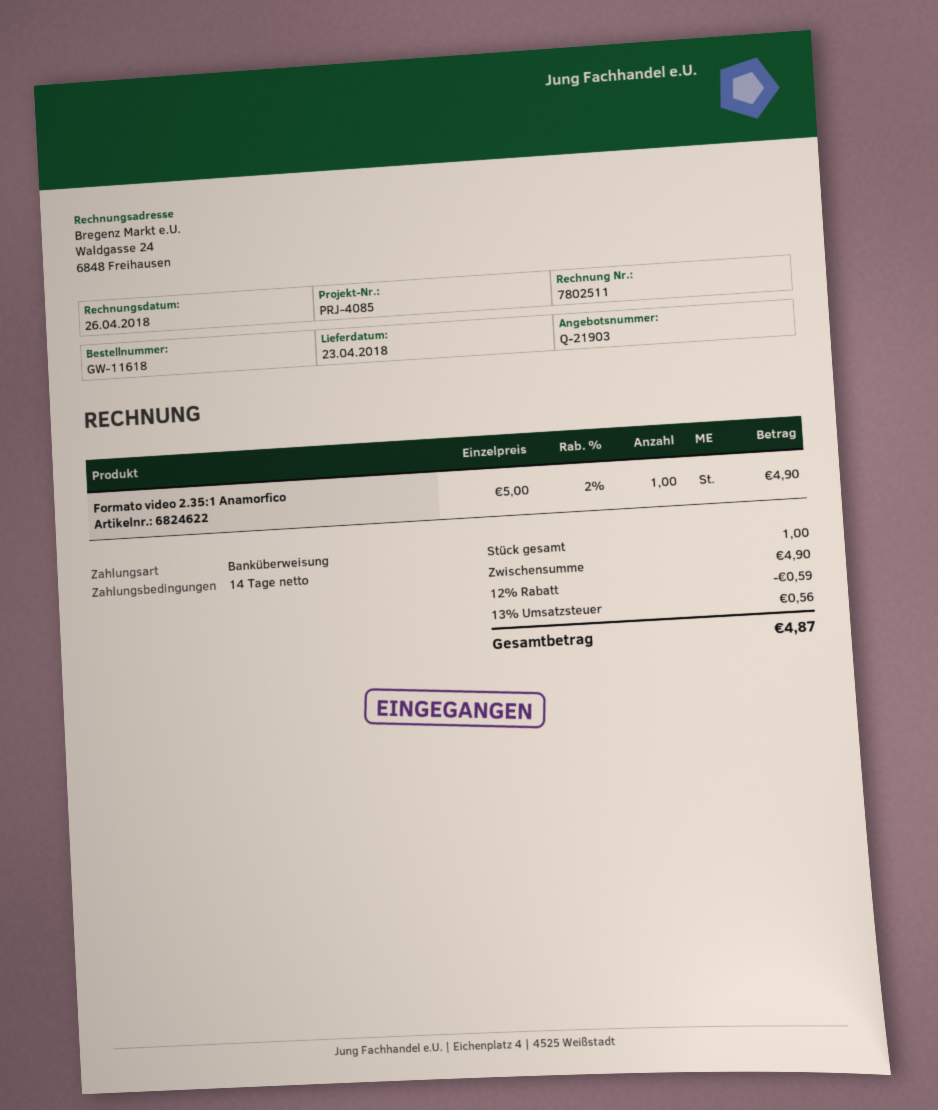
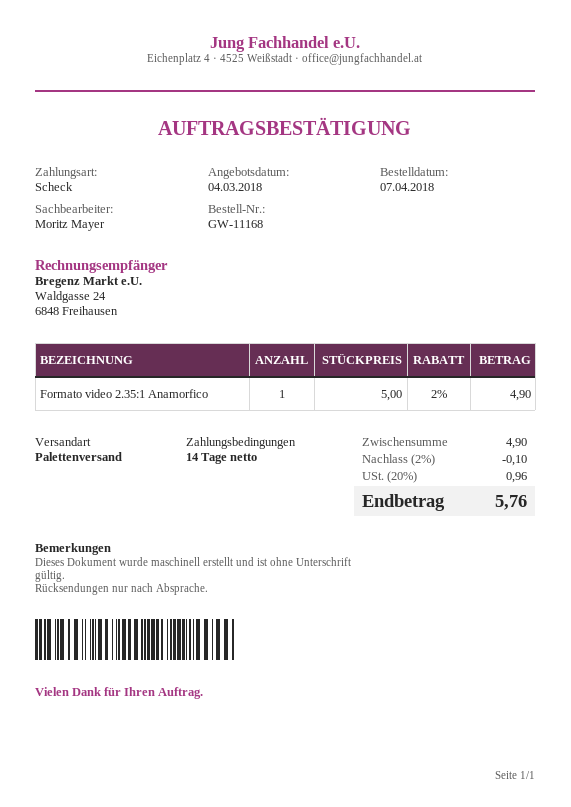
order number: GW-11618 -> GW-11168
payment method: bank transfer -> cheque
discount: 12% = 0.59 -> 2% = 0.10
tax: 13% = 0.56 -> 20% = 0.96
total: 4.87 -> 5.76

